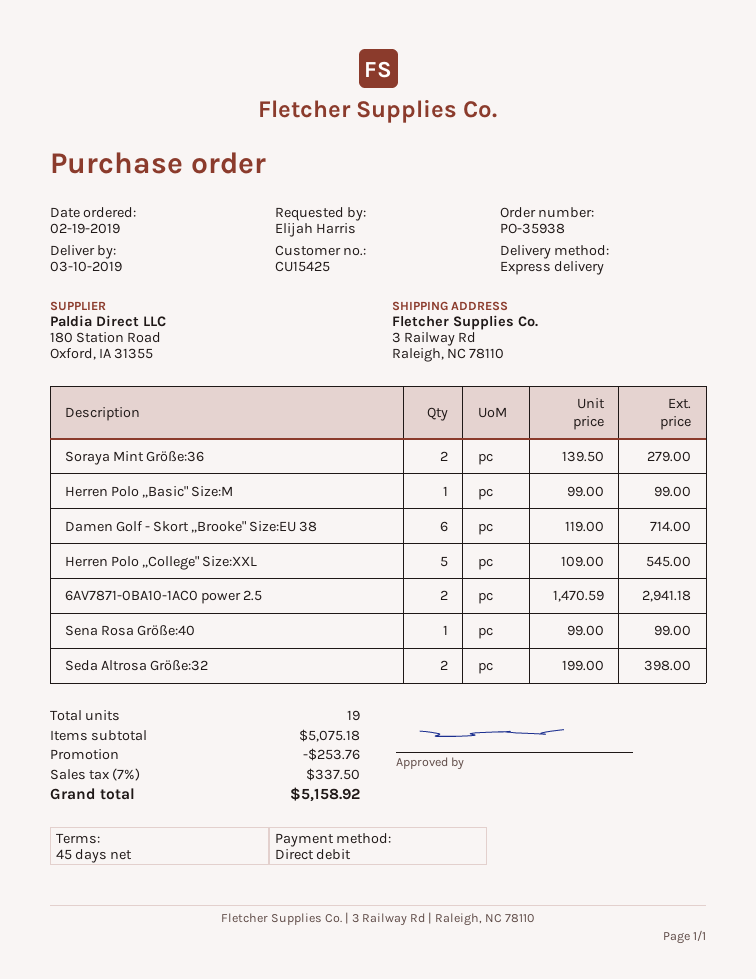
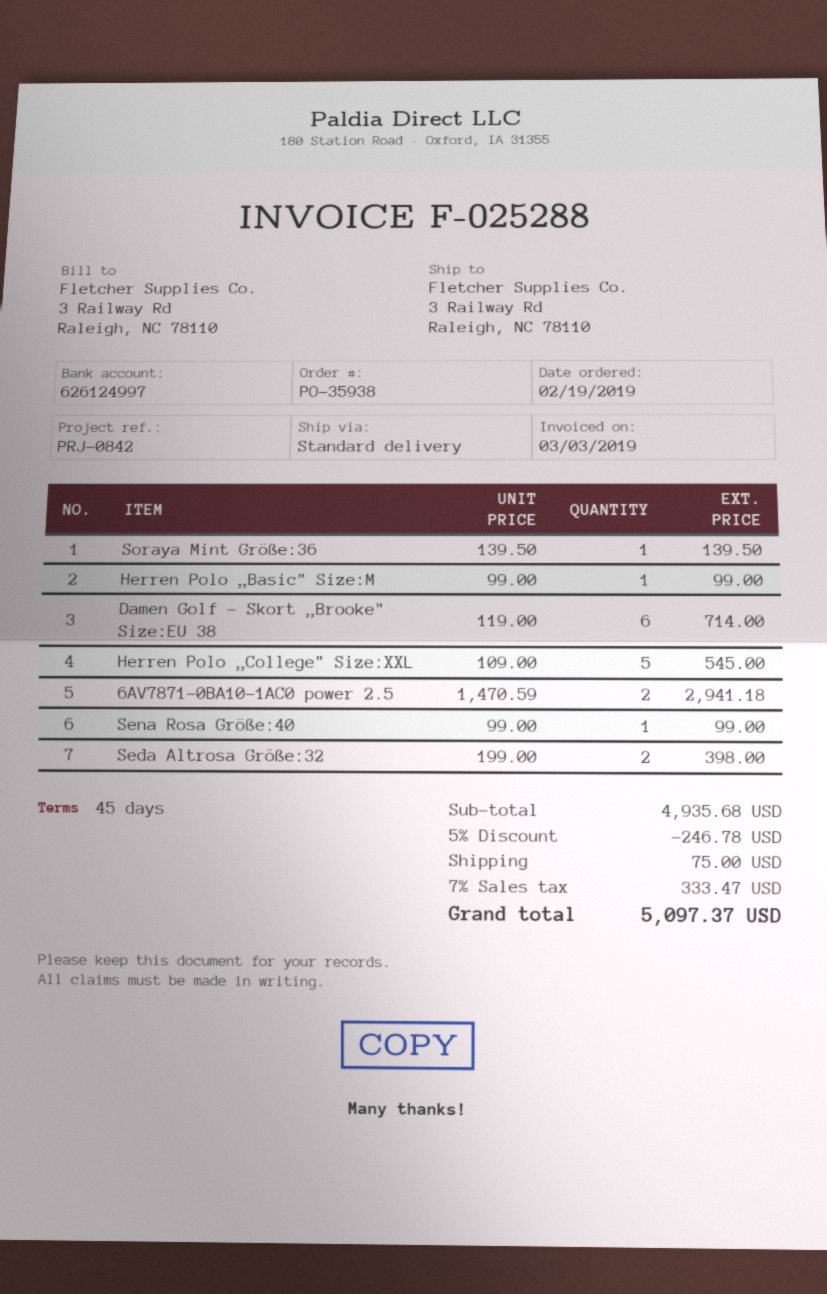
shipping method: express -> standard
Soraya Mint Größe:36: 2 x 139.50 = 279.00 -> 1 x 139.50 = 139.50
subtotal: 5075.18 -> 4935.68
discount: 253.76 -> 246.78
shipping: none -> 75.00
tax: 7% = 337.50 -> 7% = 333.47
total: 5158.92 -> 5097.37

